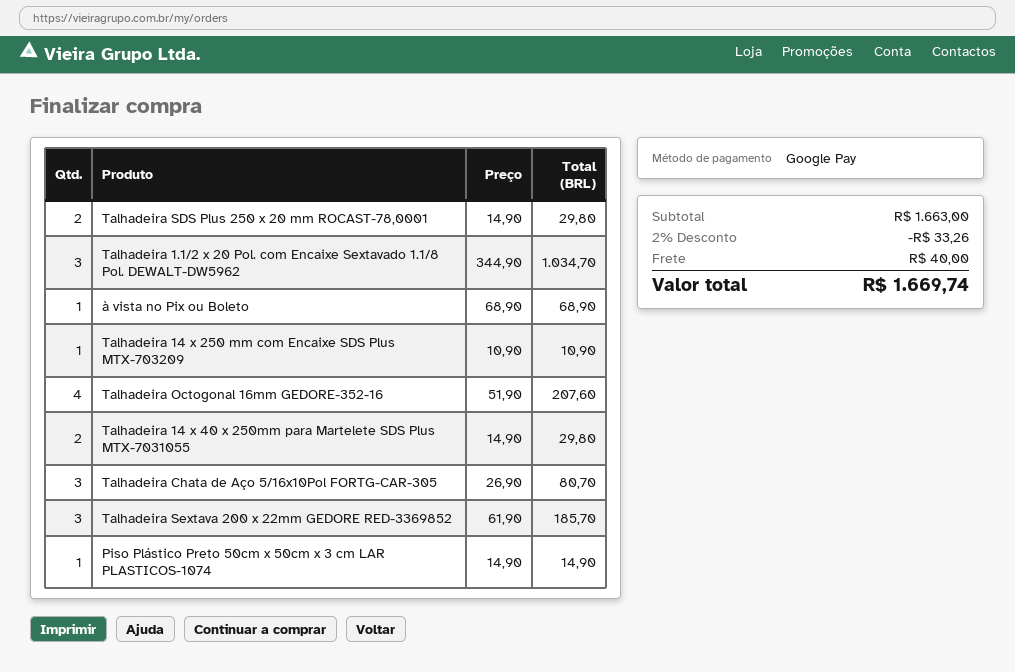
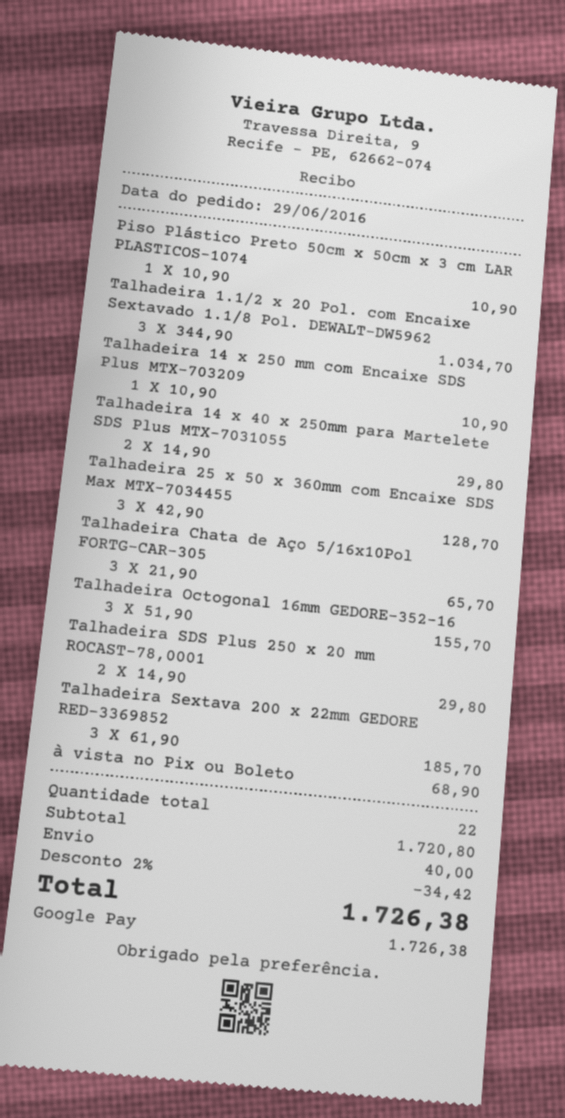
Talhadeira Octogonal 16mm GEDORE-352-16: 4 x 51.90 = 207.60 -> 3 x 51.90 = 155.70
Talhadeira Chata de Aço 5/16x10Pol FORTG-CAR-305: 3 x 26.90 = 80.70 -> 3 x 21.90 = 65.70
Piso Plástico Preto 50cm x 50cm x 3 cm LAR PLASTICOS-1074: 1 x 14.90 = 14.90 -> 1 x 10.90 = 10.90
Talhadeira 25 x 50 x 360mm com Encaixe SDS Max MTX-7034455: none -> 3 x 42.90 = 128.70
subtotal: 1663.00 -> 1720.80
discount: 2% = 33.26 -> 2% = 34.42
total: 1669.74 -> 1726.38

